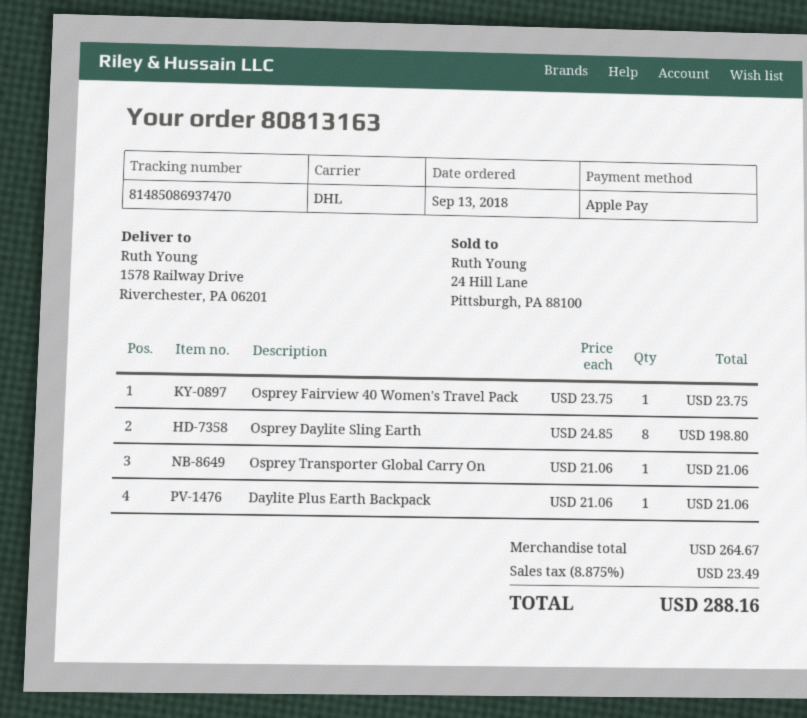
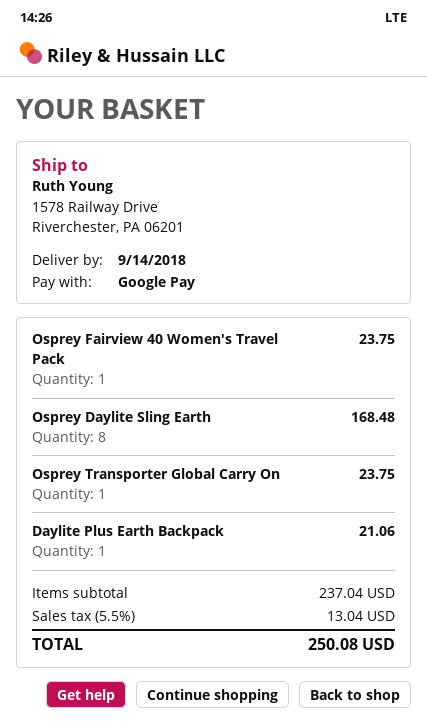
payment method: Apple Pay -> Google Pay
Osprey Daylite Sling Earth: 8 for 198.80 -> 8 for 168.48
Osprey Transporter Global Carry On: 1 for 21.06 -> 1 for 23.75
subtotal: 264.67 -> 237.04
tax: 8.875% = 23.49 -> 5.5% = 13.04
total: 288.16 -> 250.08

